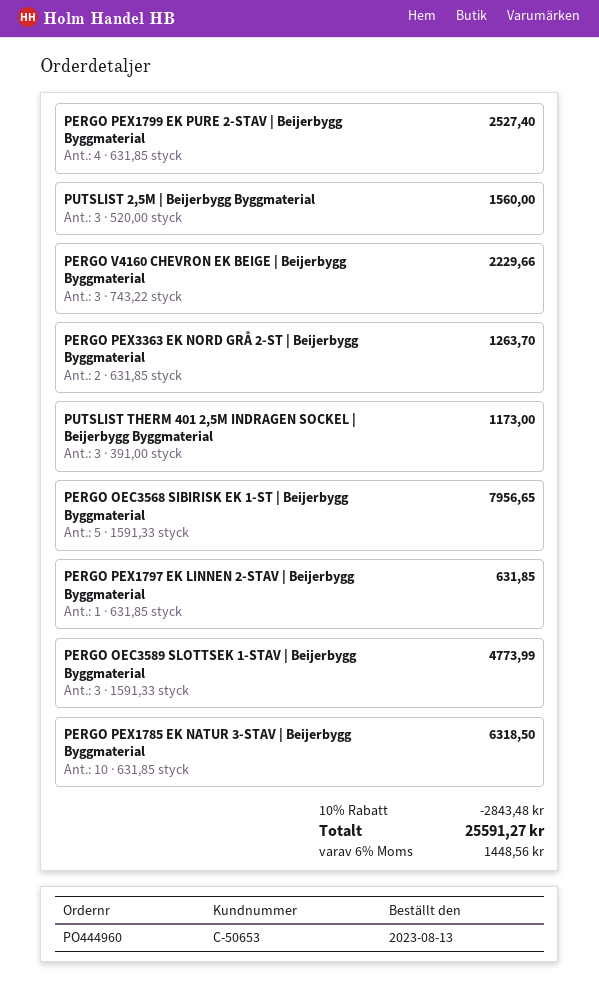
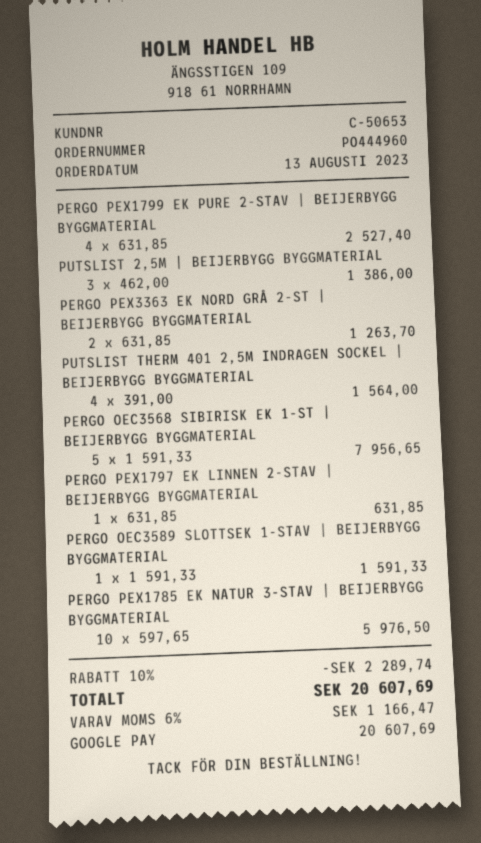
PUTSLIST 2,5M | Beijerbygg Byggmaterial: 3 x 520.00 = 1560.00 -> 3 x 462.00 = 1386.00
PERGO V4160 CHEVRON EK BEIGE | Beijerbygg Byggmaterial: 3 x 743.22 = 2229.66 -> none
PUTSLIST THERM 401 2,5M INDRAGEN SOCKEL | Beijerbygg Byggmaterial: 3 x 391.00 = 1173.00 -> 4 x 391.00 = 1564.00
PERGO OEC3589 SLOTTSEK 1-STAV | Beijerbygg Byggmaterial: 3 x 1591.33 = 4773.99 -> 1 x 1591.33 = 1591.33
PERGO PEX1785 EK NATUR 3-STAV | Beijerbygg Byggmaterial: 10 x 631.85 = 6318.50 -> 10 x 597.65 = 5976.50
discount: 10% = 2843.48 -> 10% = 2289.74
tax: 6% = 1448.56 -> 6% = 1166.47
total: 25591.27 -> 20607.69

